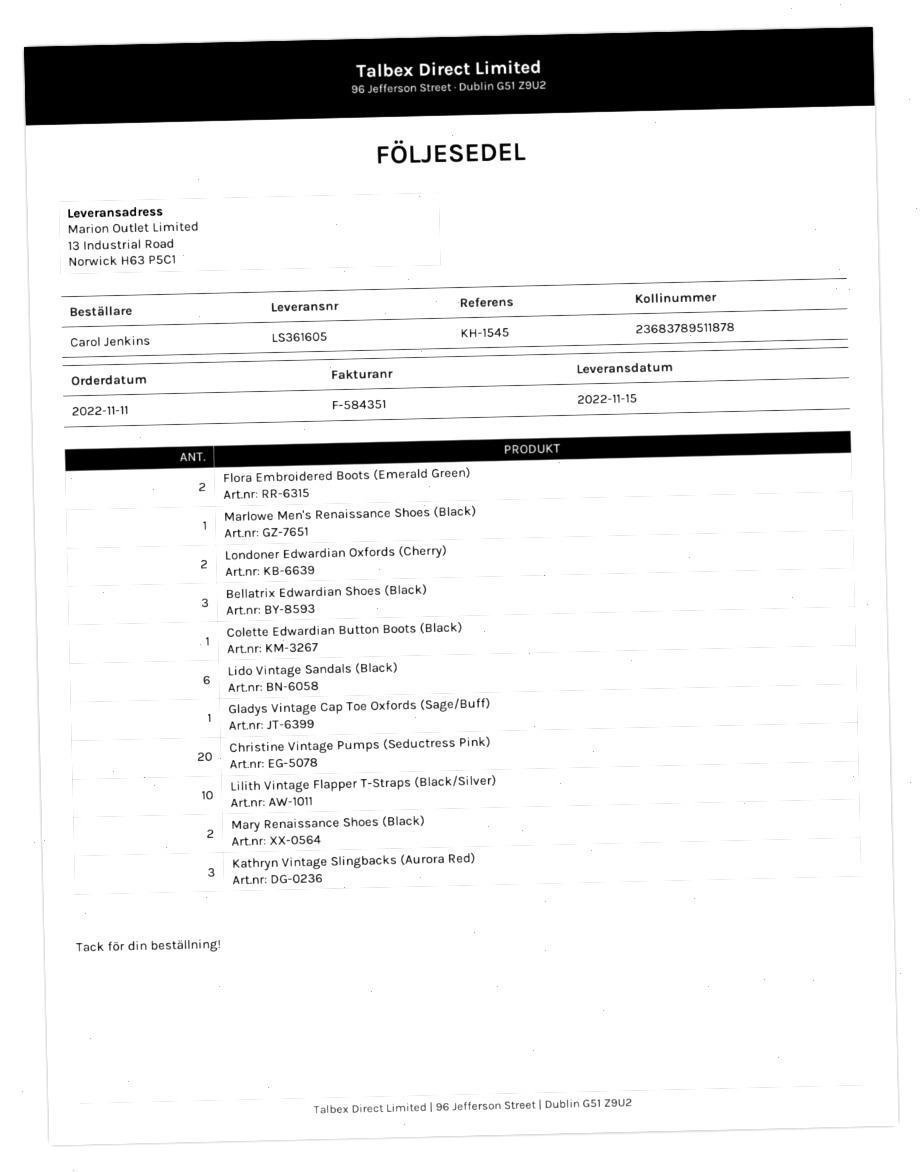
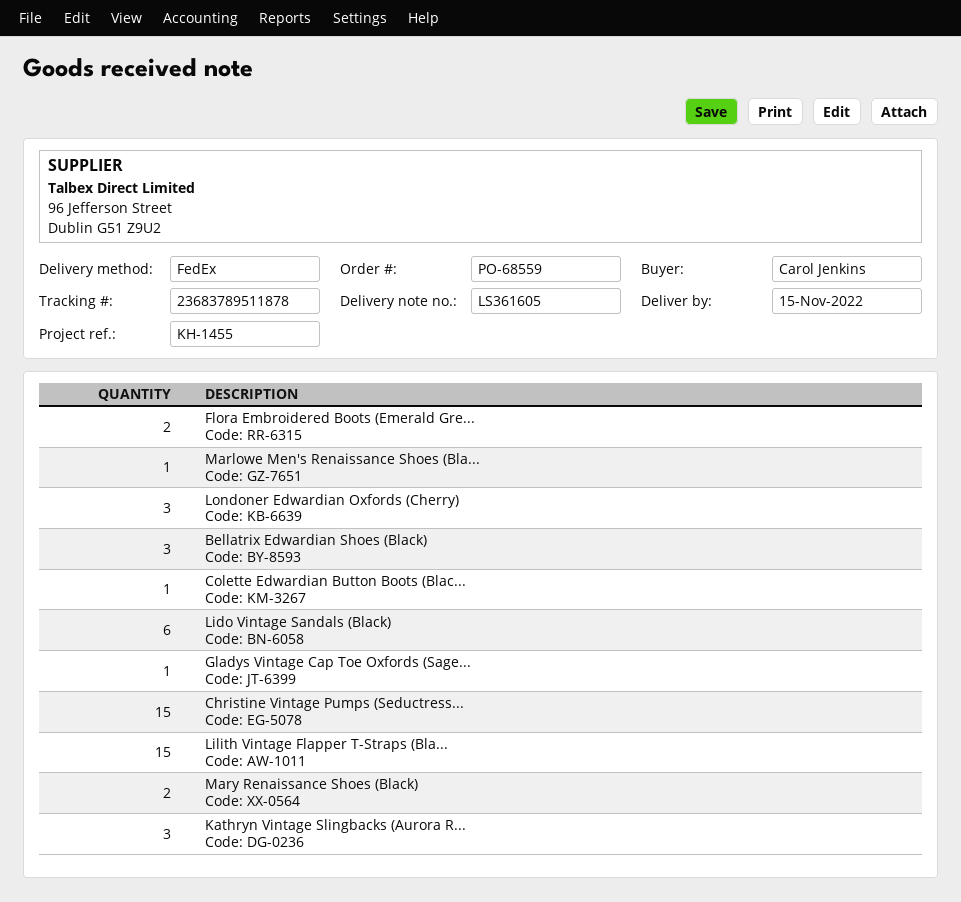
reference: KH-1545 -> KH-1455
Londoner Edwardian Oxfords (Cherry): 2 -> 3
Christine Vintage Pumps (Seductress Pink): 20 -> 15
Lilith Vintage Flapper T-Straps (Black/Silver): 10 -> 15

